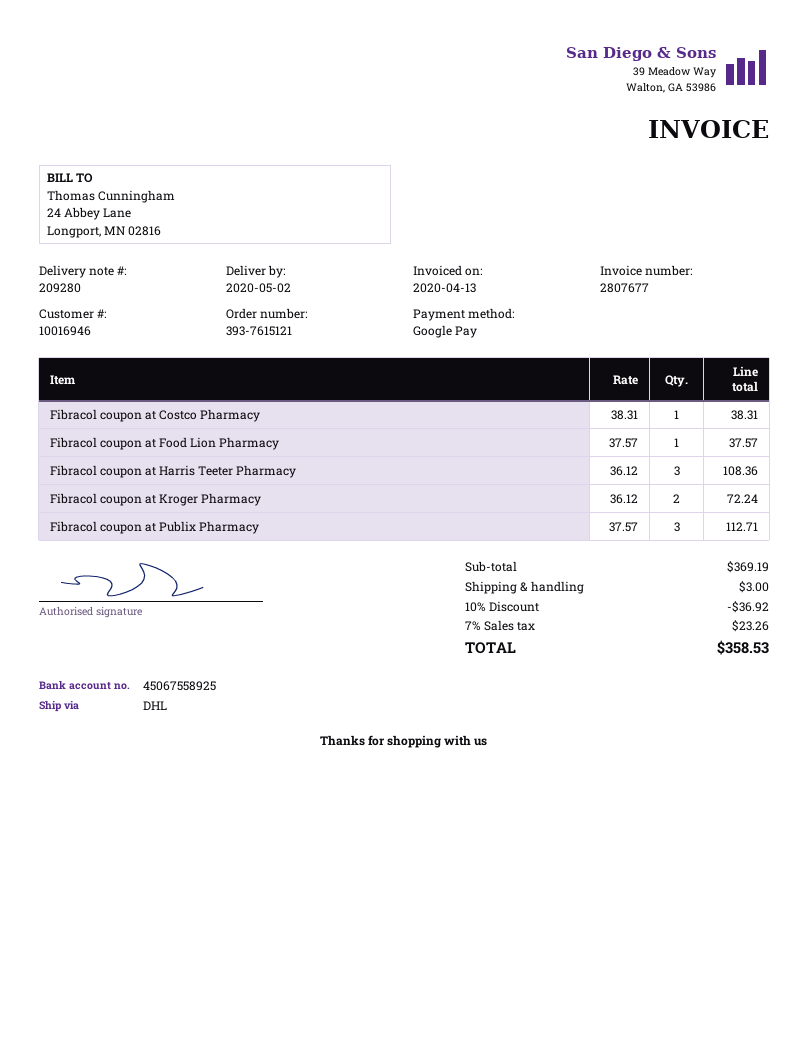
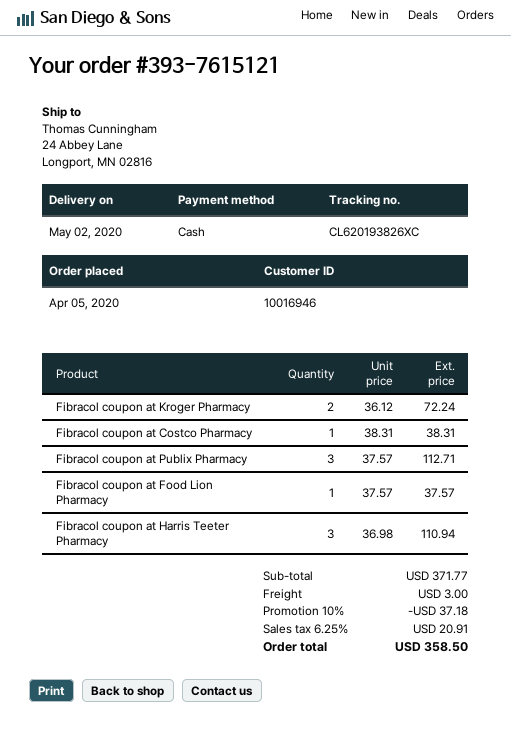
payment method: Google Pay -> cash
Fibracol coupon at Harris Teeter Pharmacy: 3 x 36.12 = 108.36 -> 3 x 36.98 = 110.94
subtotal: 369.19 -> 371.77
discount: 10% = 36.92 -> 10% = 37.18
tax: 7% = 23.26 -> 6.25% = 20.91
total: 358.53 -> 358.50

